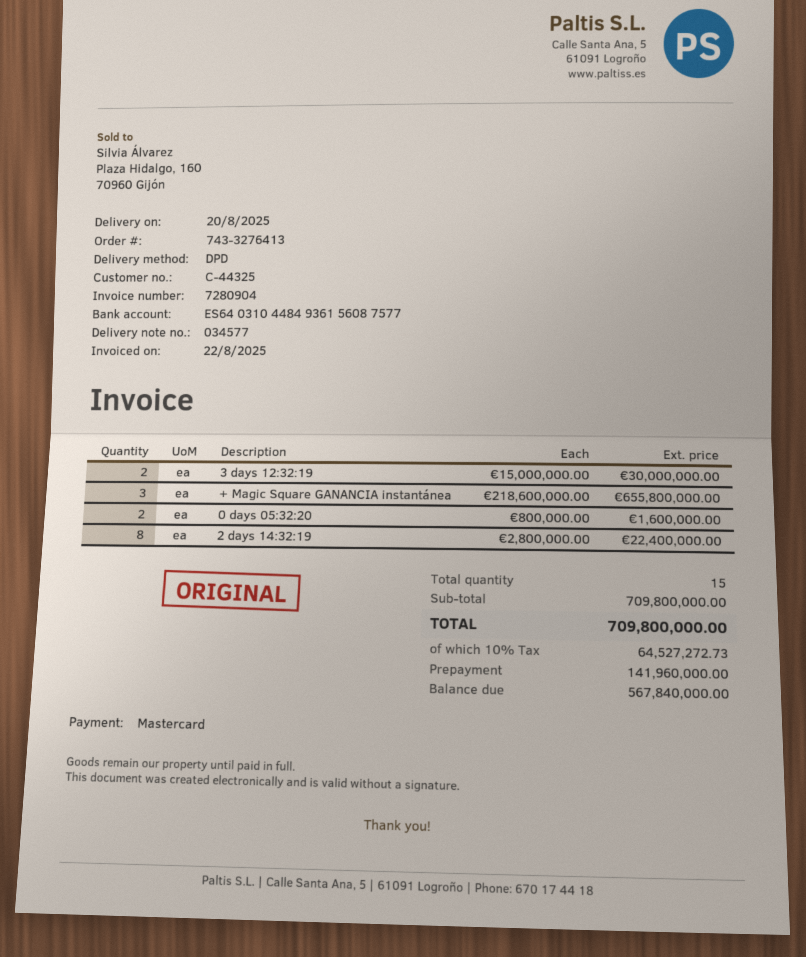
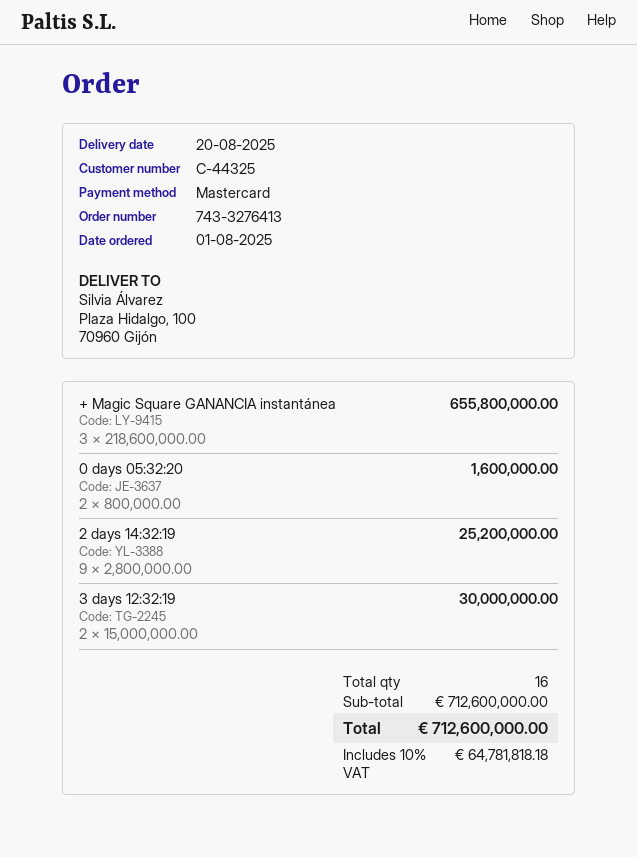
2 days 14:32:19: 8 x 2800000.00 = 22400000.00 -> 9 x 2800000.00 = 25200000.00
total quantity: 15 -> 16
subtotal: 709800000.00 -> 712600000.00
tax: 10% = 64527272.73 -> 10% = 64781818.18
total: 709800000.00 -> 712600000.00

